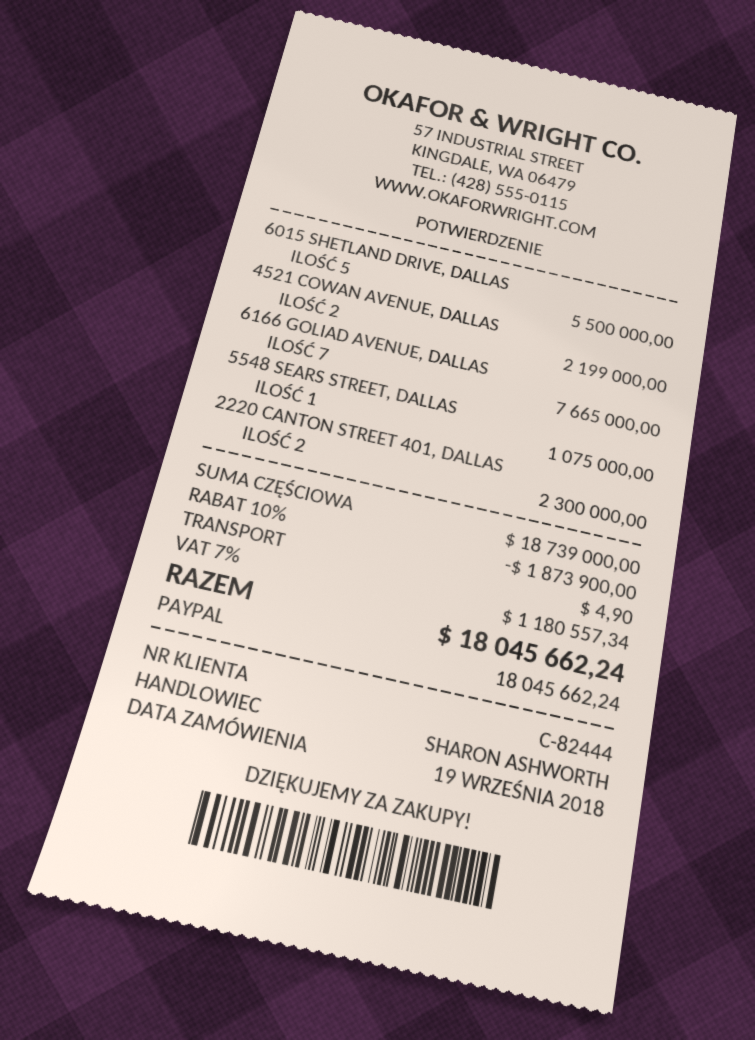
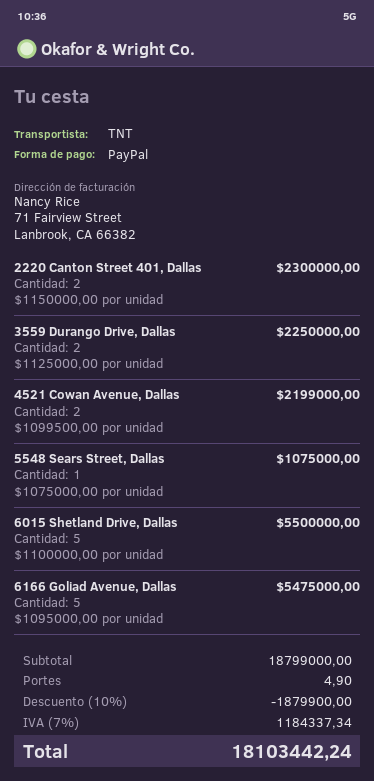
6166 GOLIAD AVENUE, DALLAS: 7 for 7665000.00 -> 5 for 5475000.00
3559 Durango Drive, Dallas: none -> 2 for 2250000.00
subtotal: 18739000.00 -> 18799000.00
discount: 10% = 1873900.00 -> 10% = 1879900.00
tax: 7% = 1180557.34 -> 7% = 1184337.34
total: 18045662.24 -> 18103442.24

